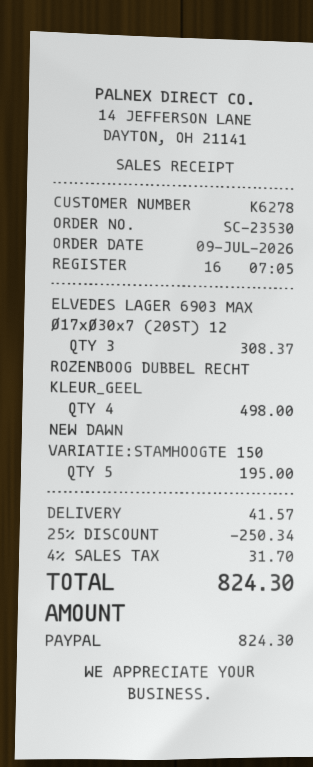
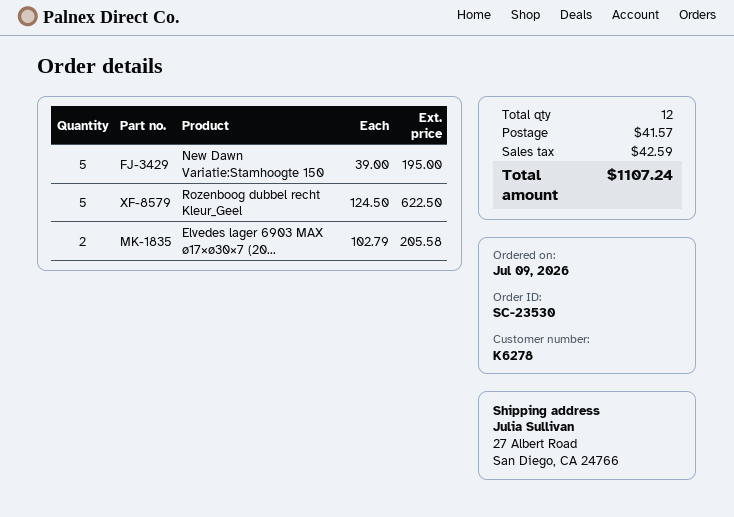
ELVEDES LAGER 6903 MAX Ø17×Ø30×7 (20ST) 12: 3 for 308.37 -> 2 for 205.58
ROZENBOOG DUBBEL RECHT KLEUR_GEEL: 4 for 498.00 -> 5 for 622.50
discount: 25% = 250.34 -> none
tax: 31.70 -> 42.59
total: 824.30 -> 1107.24

